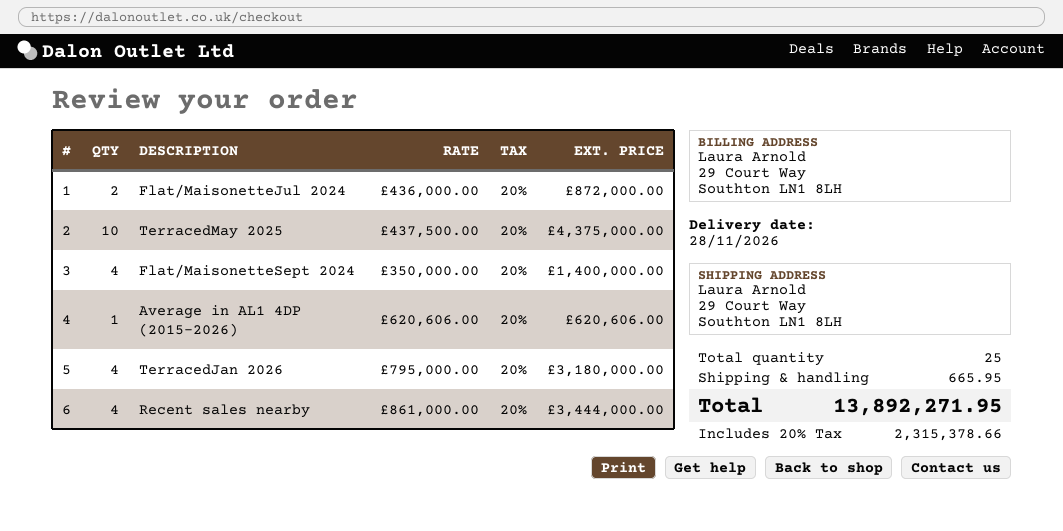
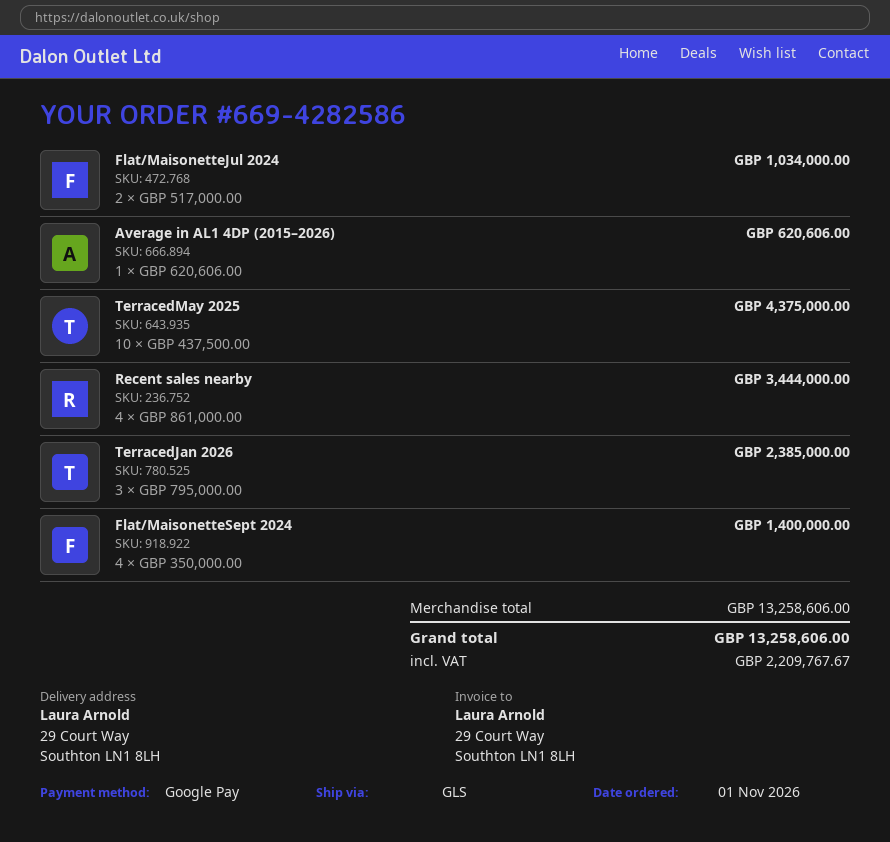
Flat/MaisonetteJul 2024: 2 x 436000.00 = 872000.00 -> 2 x 517000.00 = 1034000.00
TerracedJan 2026: 4 x 795000.00 = 3180000.00 -> 3 x 795000.00 = 2385000.00
shipping: 665.95 -> none
tax: 2315378.66 -> 2209767.67
total: 13892271.95 -> 13258606.00

